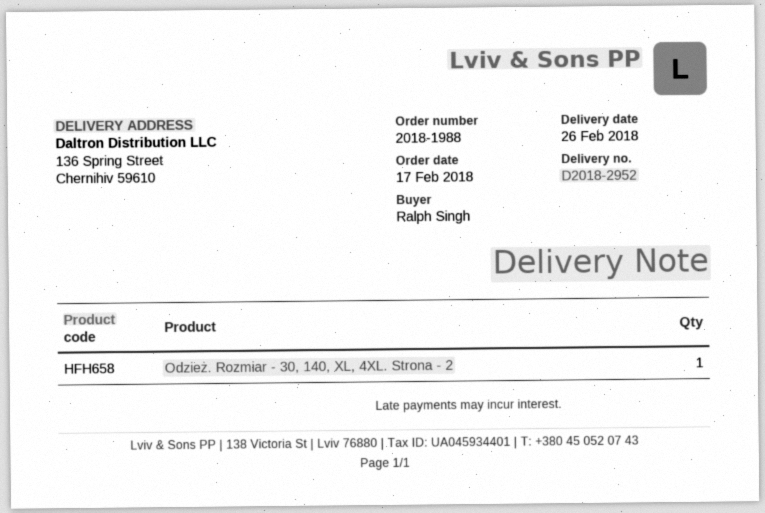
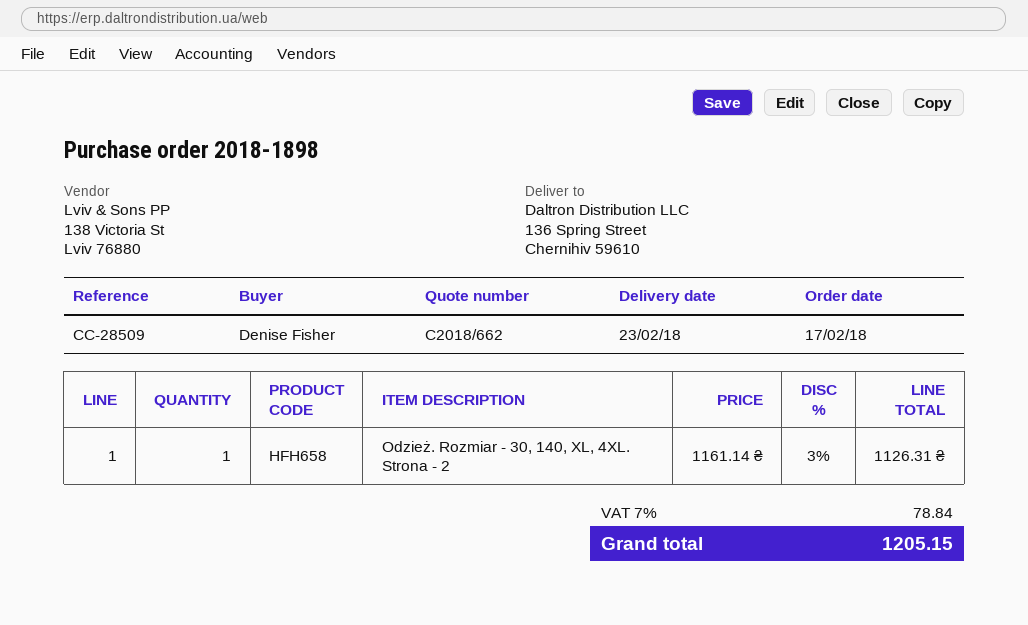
order number: 2018-1988 -> 2018-1898
delivery date: 2018-02-26 -> 2018-02-23
ordered by: Ralph Singh -> Denise Fisher

